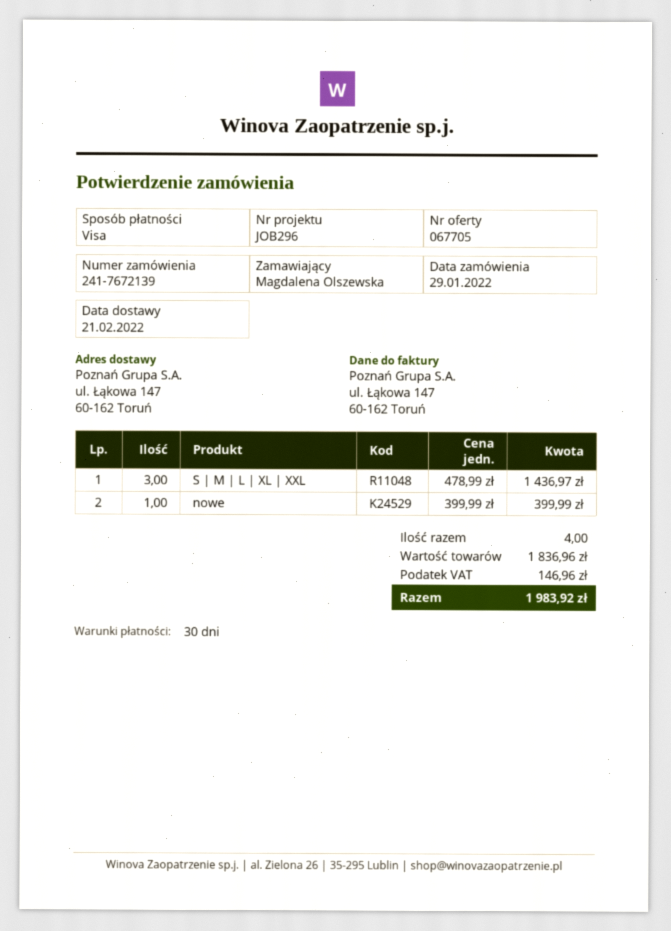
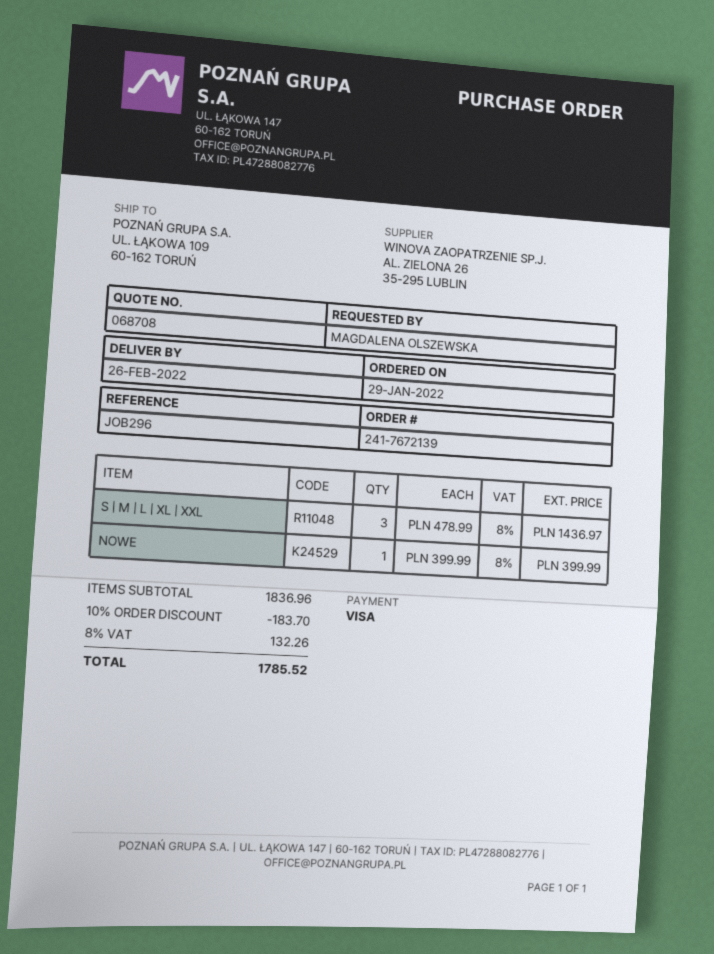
quote number: 067705 -> 068708
delivery date: 2022-02-21 -> 2022-02-26
ship to: ul. Łąkowa 147, 60-162 Toruń -> UL. ŁĄKOWA 109, 60-162 TORUŃ
discount: none -> 10% = 183.70
tax: 146.96 -> 132.26
total: 1983.92 -> 1785.52

